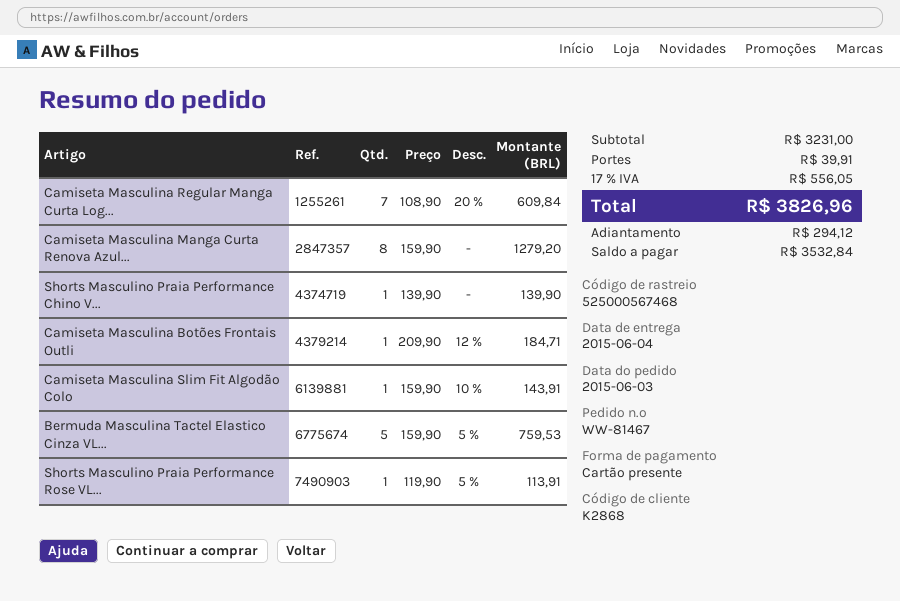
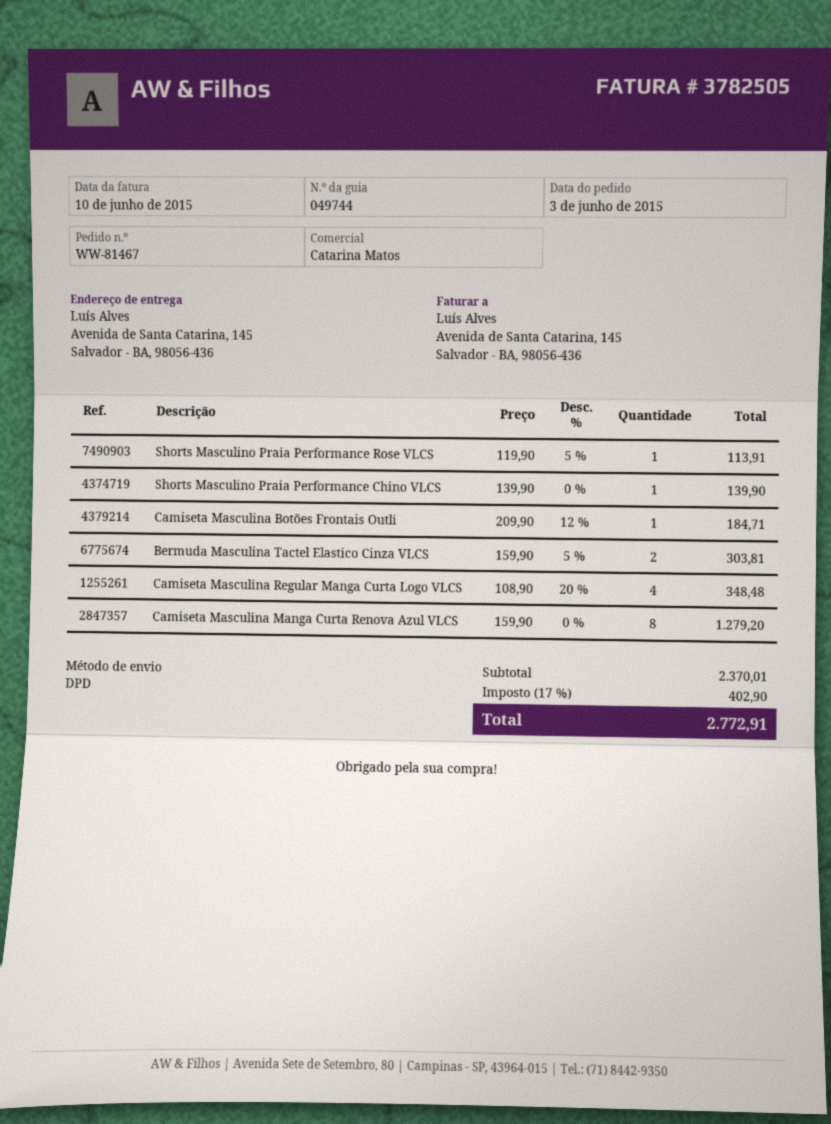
Camiseta Masculina Regular Manga Curta Log...: 7 x 108.90 - 20% = 609.84 -> 4 x 108.90 - 20% = 348.48
Camiseta Masculina Slim Fit Algodão Colo: 1 x 159.90 - 10% = 143.91 -> none
Bermuda Masculina Tactel Elastico Cinza VL...: 5 x 159.90 - 5% = 759.53 -> 2 x 159.90 - 5% = 303.81
subtotal: 3231.00 -> 2370.01
shipping: 39.91 -> none
tax: 17% = 556.05 -> 17% = 402.90
total: 3826.96 -> 2772.91

